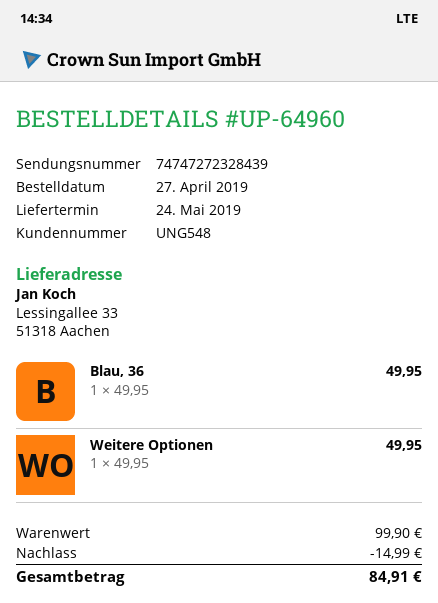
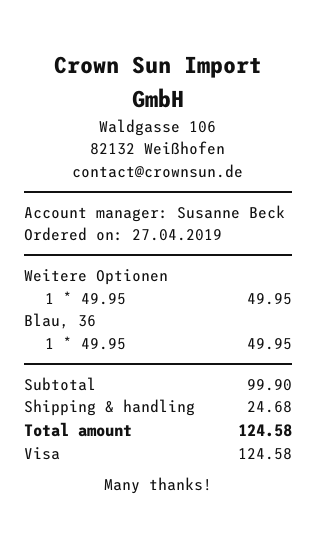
discount: 14.99 -> none
shipping: none -> 24.68
total: 84.91 -> 124.58

